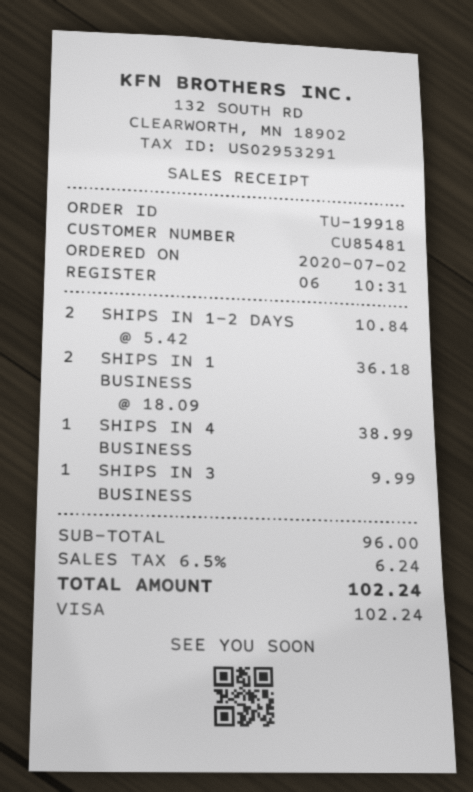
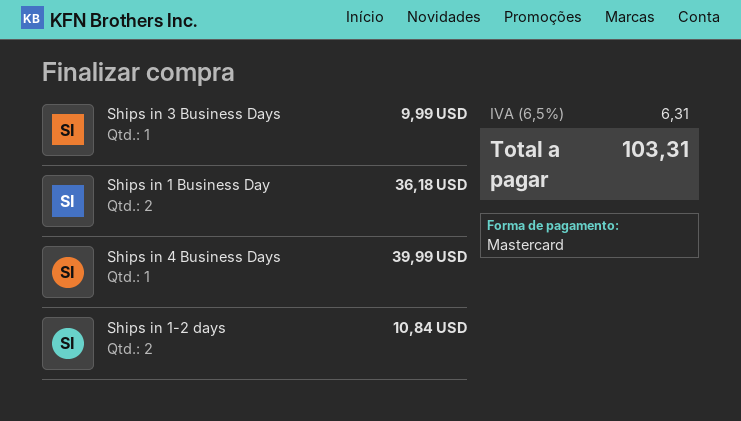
payment method: Visa -> Mastercard
SHIPS IN 4 BUSINESS: 1 for 38.99 -> 1 for 39.99
tax: 6.5% = 6.24 -> 6.5% = 6.31
total: 102.24 -> 103.31

